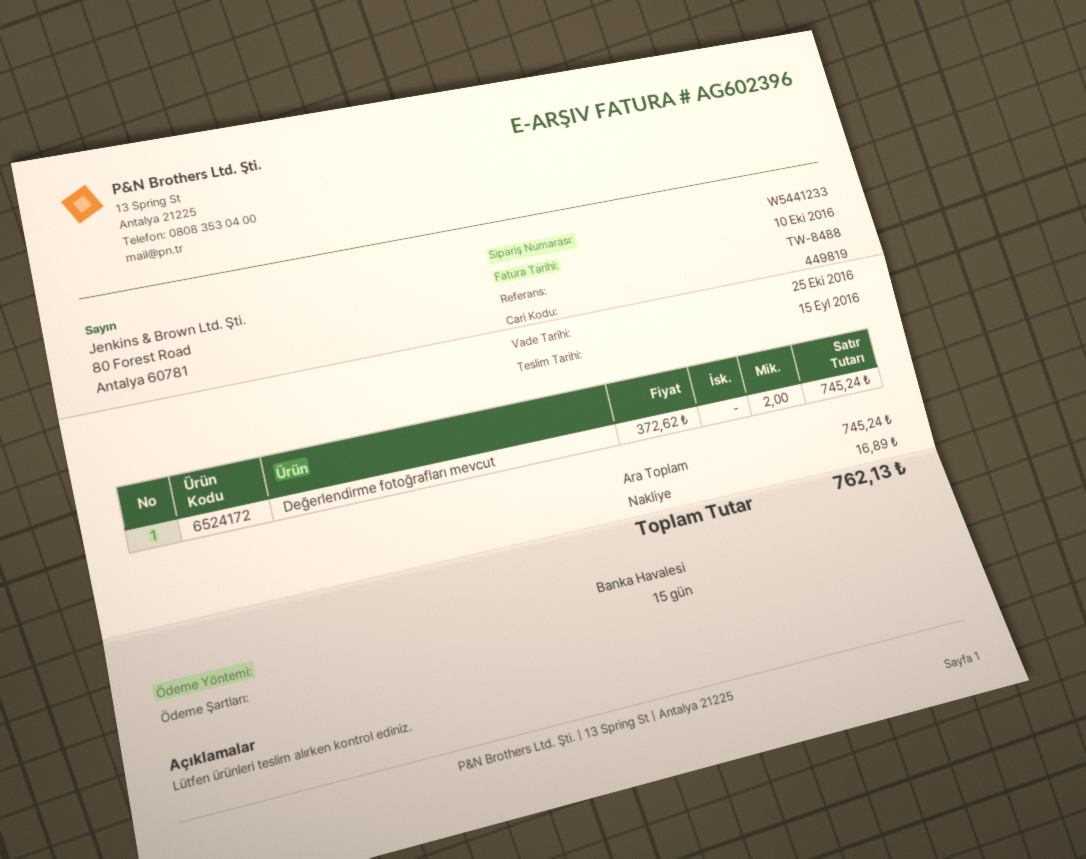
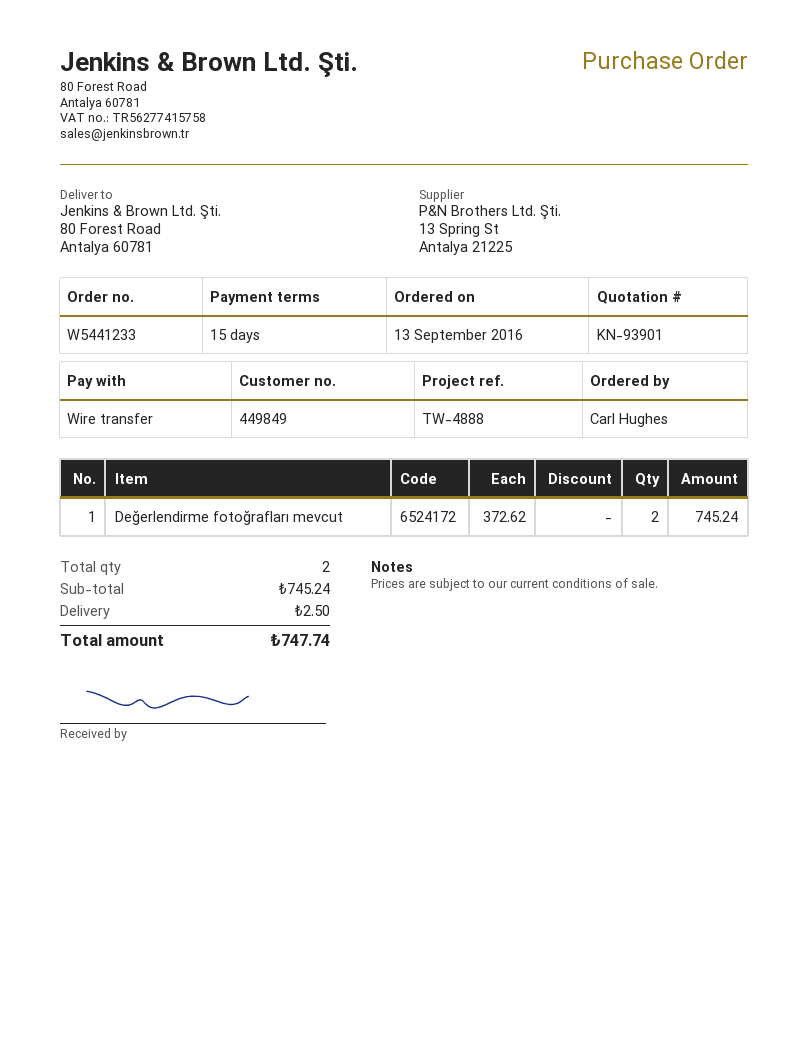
customer number: 449819 -> 449849
reference: TW-8488 -> TW-4888
shipping: 16.89 -> 2.50
total: 762.13 -> 747.74

